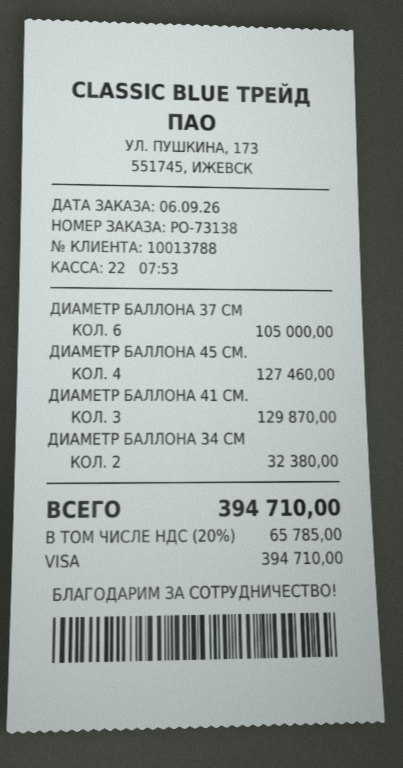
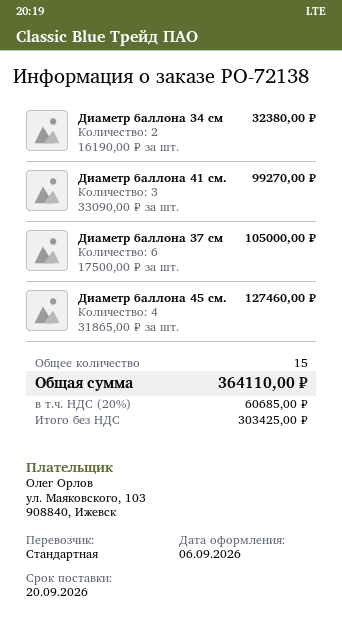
order number: PO-73138 -> PO-72138
ДИАМЕТР БАЛЛОНА 41 СМ.: 3 for 129870.00 -> 3 for 99270.00
tax: 20% = 65785.00 -> 20% = 60685.00
total: 394710.00 -> 364110.00

